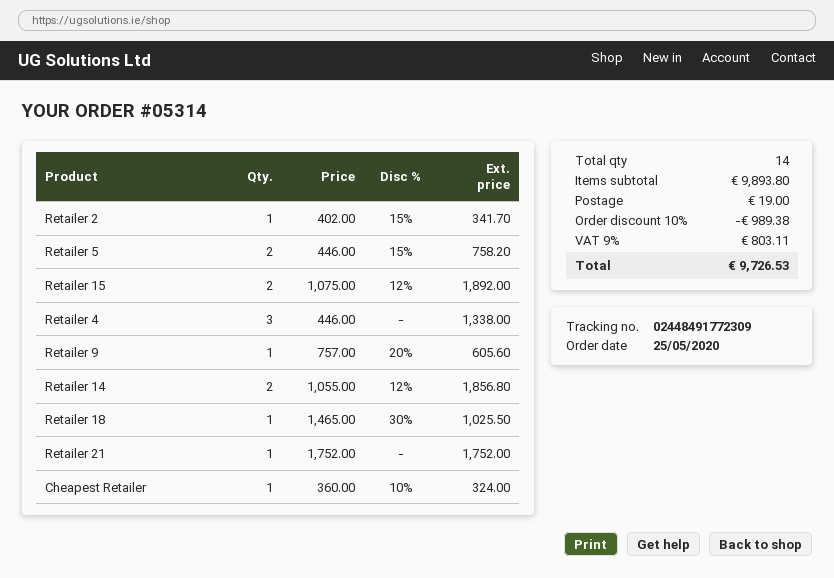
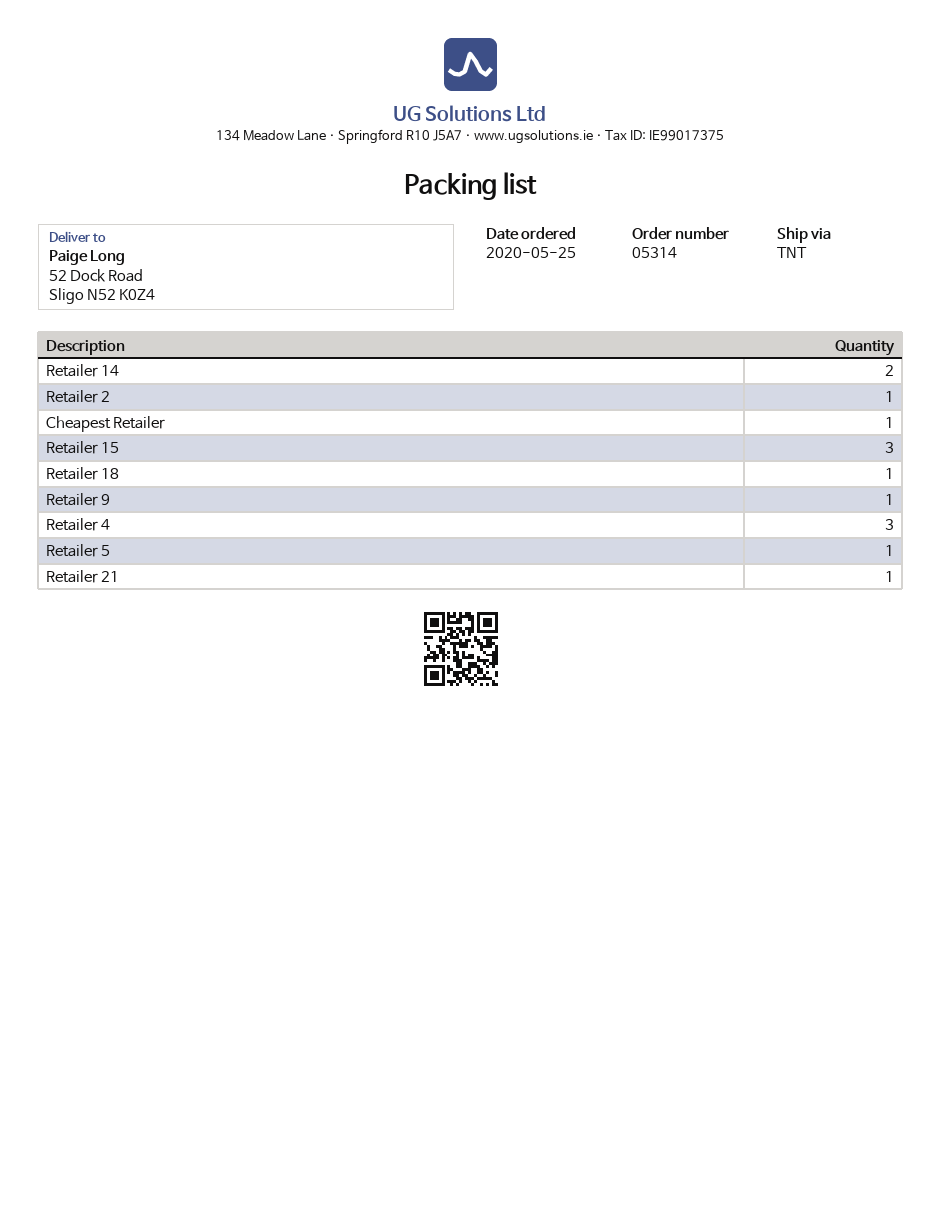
Retailer 5: 2 -> 1
Retailer 15: 2 -> 3

